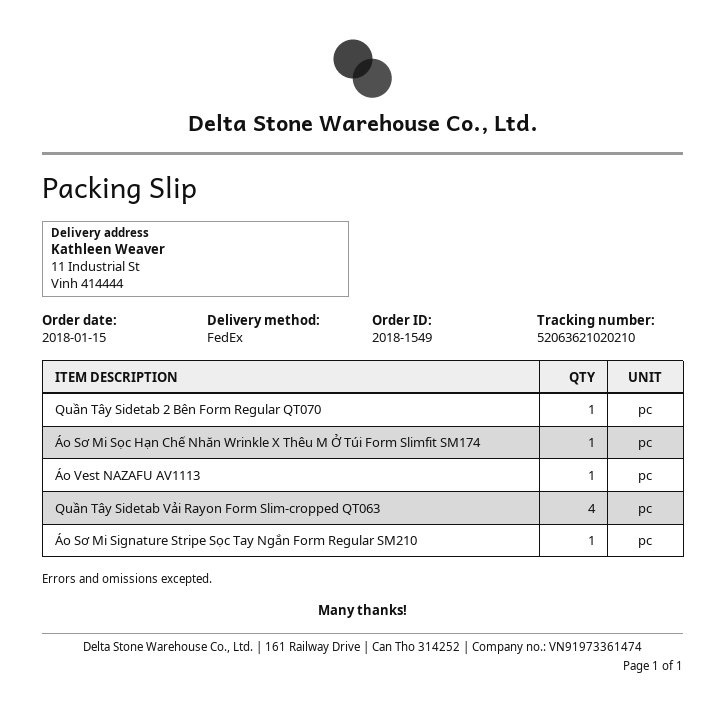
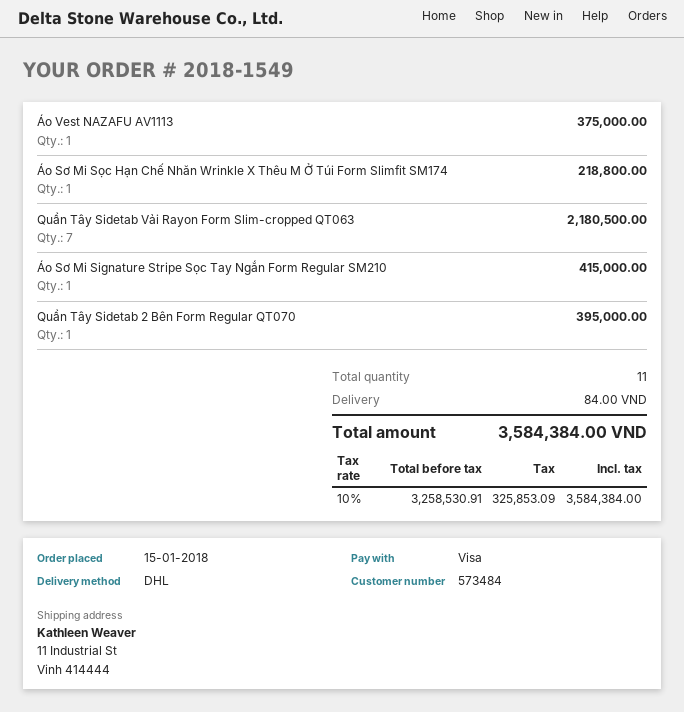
shipping method: FedEx -> DHL
Quần Tây Sidetab Vải Rayon Form Slim-cropped QT063: 4 -> 7

